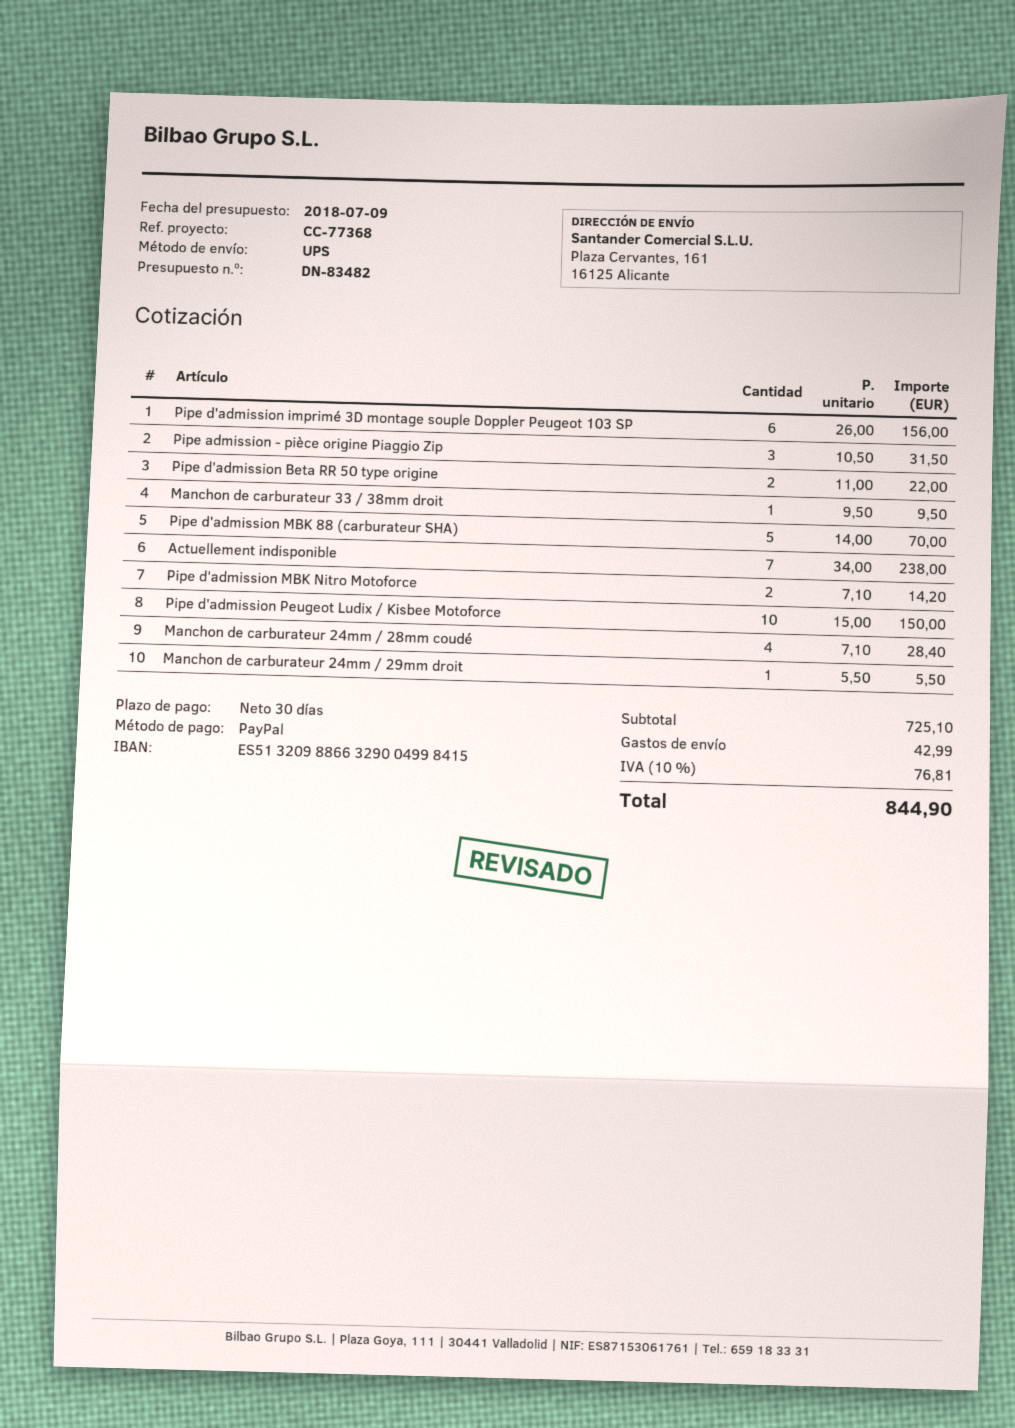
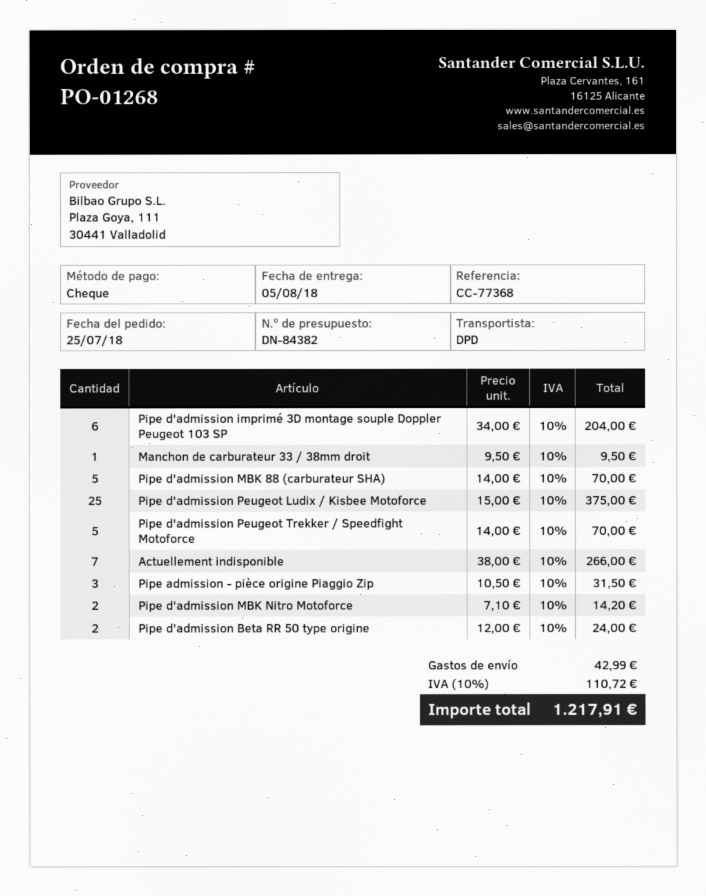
quote number: DN-83482 -> DN-84382
payment method: PayPal -> cheque
shipping method: UPS -> DPD
Pipe d'admission imprimé 3D montage souple Doppler Peugeot 103 SP: 6 x 26.00 = 156.00 -> 6 x 34.00 = 204.00
Pipe d'admission Beta RR 50 type origine: 2 x 11.00 = 22.00 -> 2 x 12.00 = 24.00
Actuellement indisponible: 7 x 34.00 = 238.00 -> 7 x 38.00 = 266.00
Pipe d'admission Peugeot Ludix / Kisbee Motoforce: 10 x 15.00 = 150.00 -> 25 x 15.00 = 375.00
Manchon de carburateur 24mm / 28mm coudé: 4 x 7.10 = 28.40 -> none
Manchon de carburateur 24mm / 29mm droit: 1 x 5.50 = 5.50 -> none
Pipe d'admission Peugeot Trekker / Speedfight Motoforce: none -> 5 x 14.00 = 70.00
tax: 10% = 76.81 -> 10% = 110.72
total: 844.90 -> 1217.91

